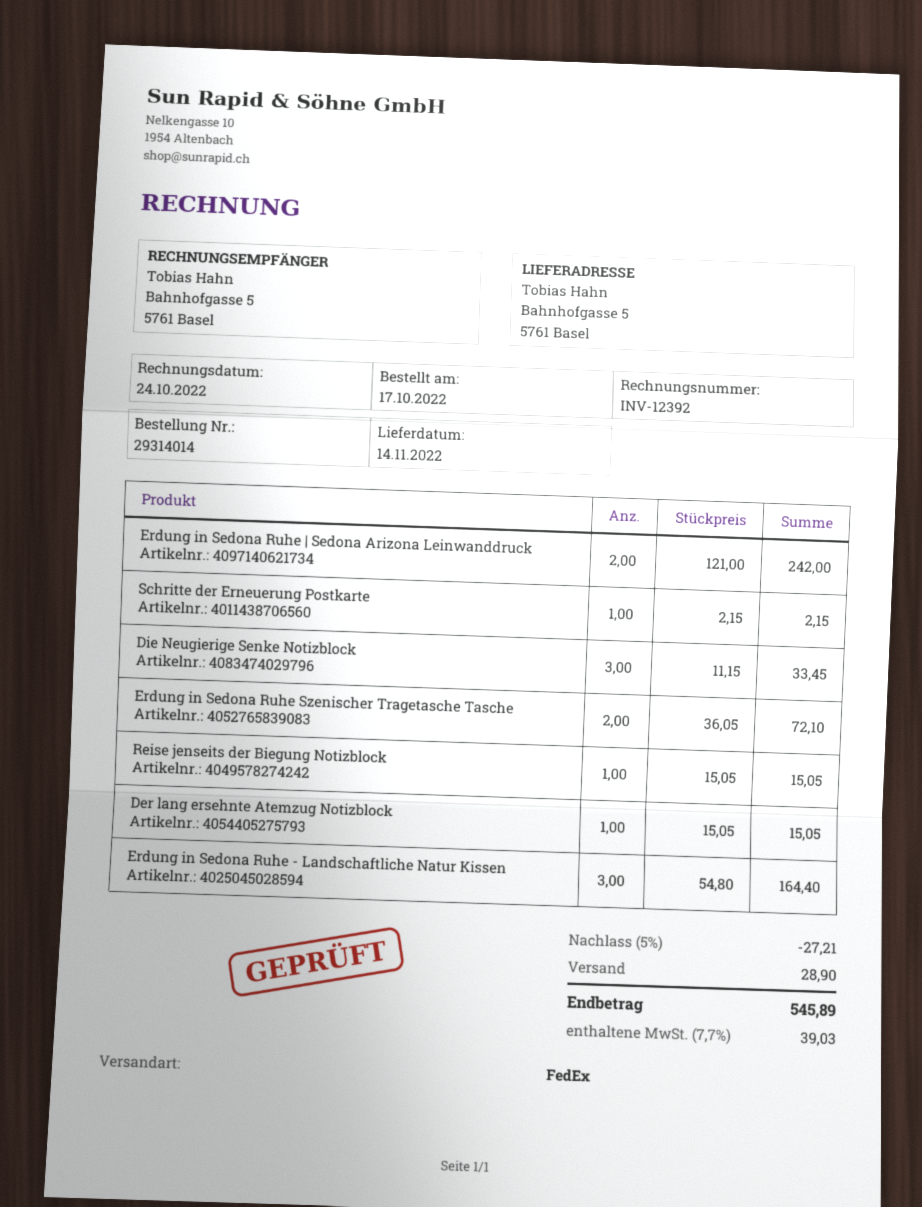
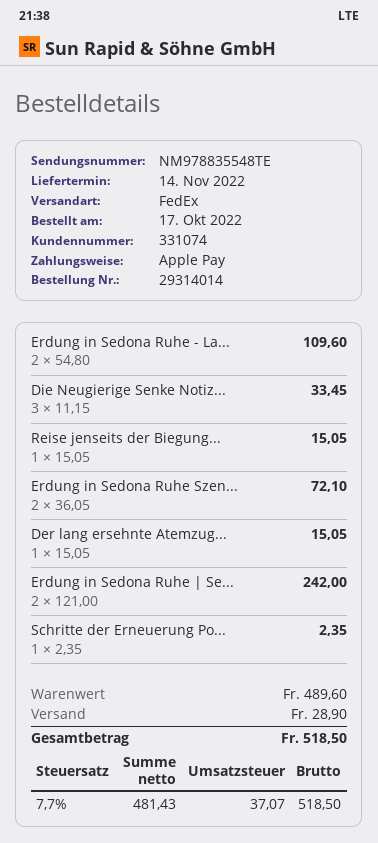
Schritte der Erneuerung Postkarte: 1 x 2.15 = 2.15 -> 1 x 2.35 = 2.35
Erdung in Sedona Ruhe - Landschaftliche Natur Kissen: 3 x 54.80 = 164.40 -> 2 x 54.80 = 109.60
discount: 5% = 27.21 -> none
tax: 7.7% = 39.03 -> 7.7% = 37.07
total: 545.89 -> 518.50

